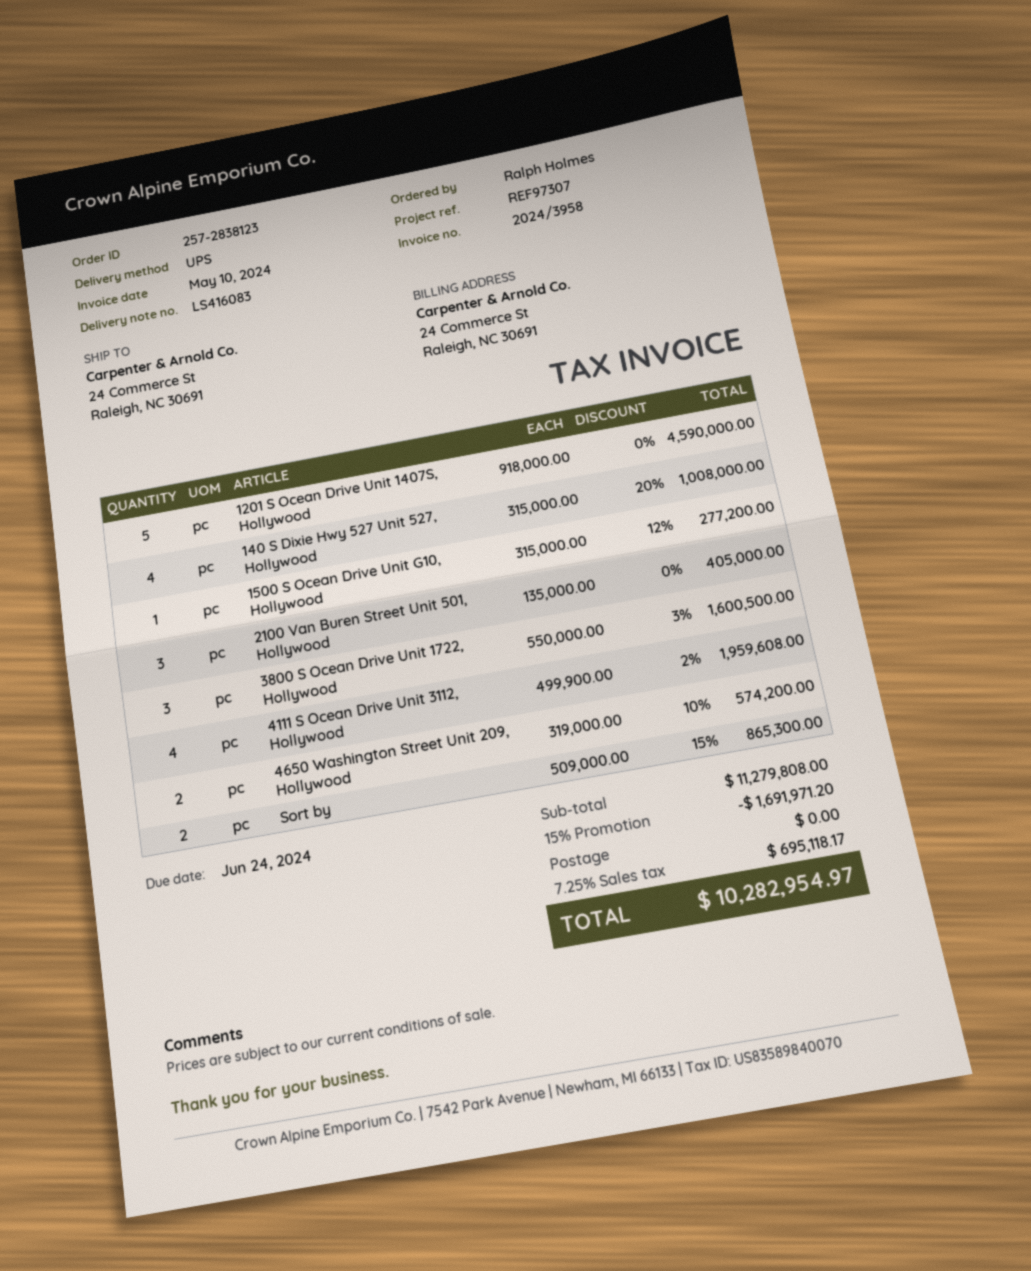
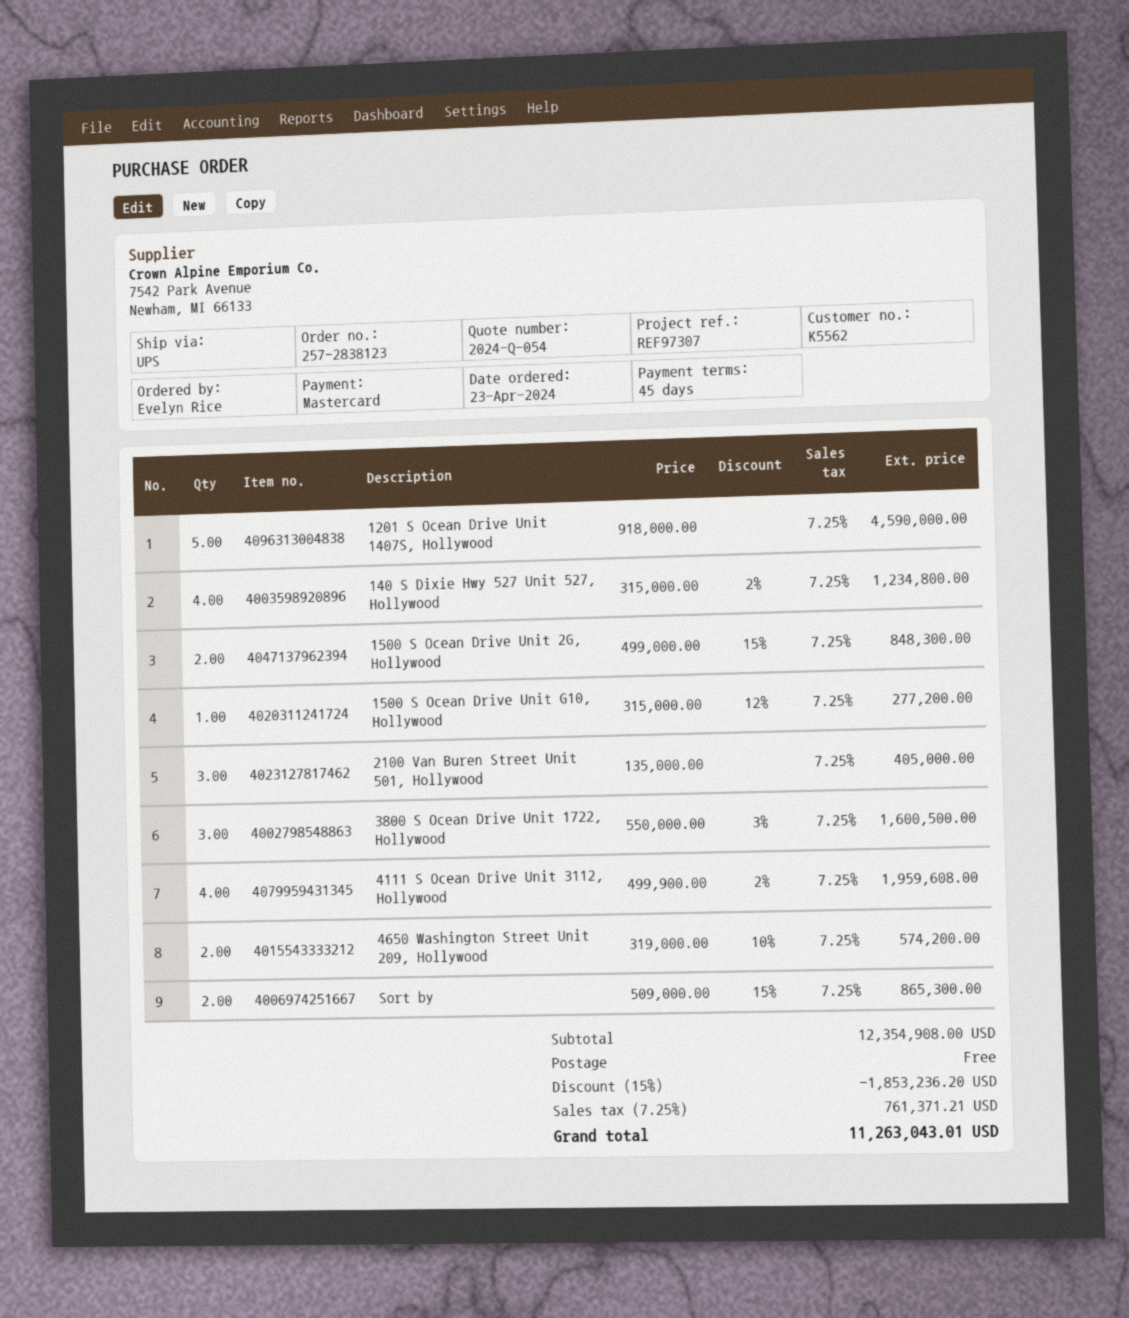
ordered by: Ralph Holmes -> Evelyn Rice
140 S Dixie Hwy 527 Unit 527, Hollywood: 4 x 315000.00 - 20% = 1008000.00 -> 4 x 315000.00 - 2% = 1234800.00
1500 S Ocean Drive Unit 2G, Hollywood: none -> 2 x 499000.00 - 15% = 848300.00
subtotal: 11279808.00 -> 12354908.00
discount: 15% = 1691971.20 -> 15% = 1853236.20
tax: 7.25% = 695118.17 -> 7.25% = 761371.21
total: 10282954.97 -> 11263043.01

